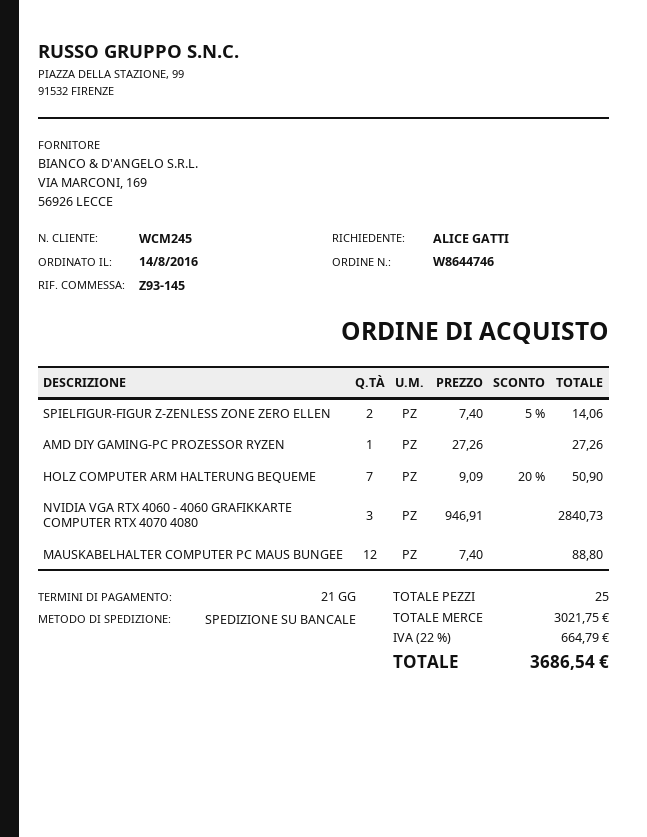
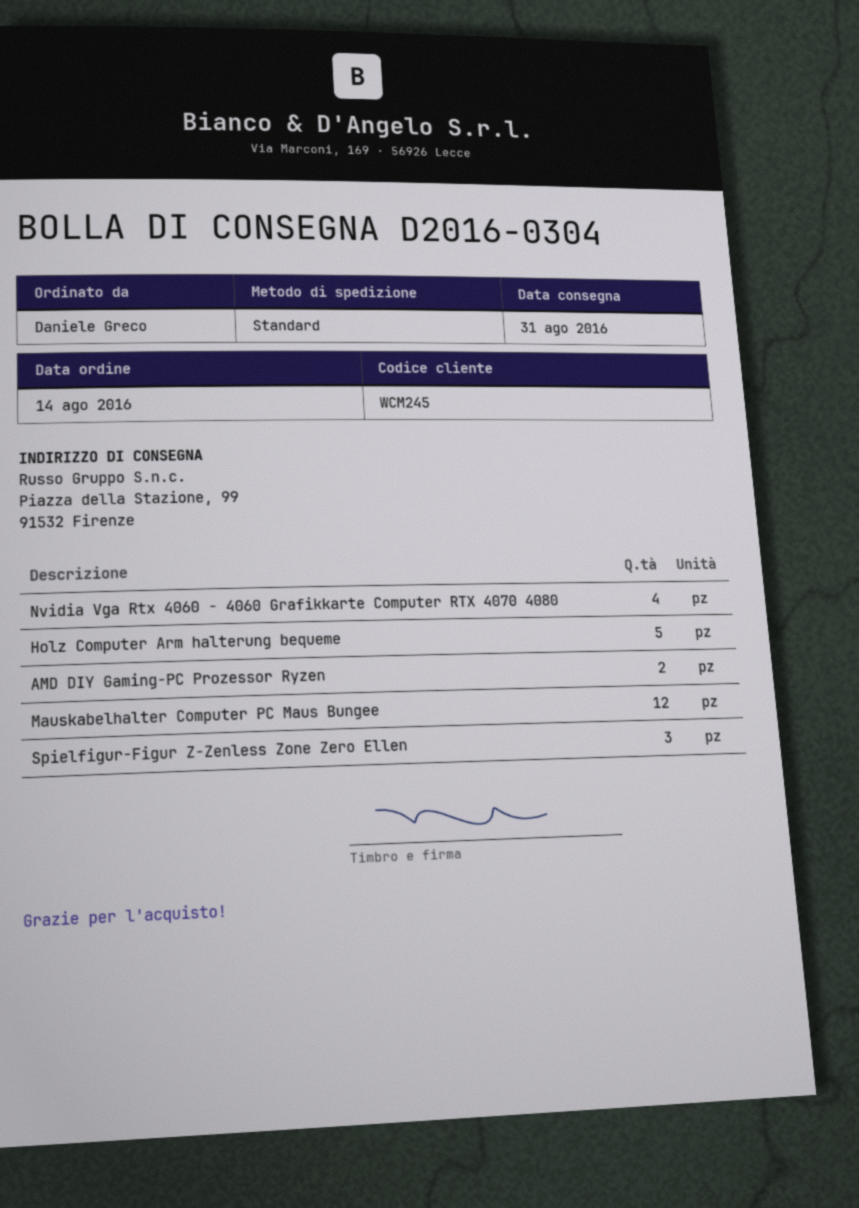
ordered by: ALICE GATTI -> Daniele Greco
shipping method: pallet freight -> standard
SPIELFIGUR-FIGUR Z-ZENLESS ZONE ZERO ELLEN: 2 -> 3
AMD DIY GAMING-PC PROZESSOR RYZEN: 1 -> 2
HOLZ COMPUTER ARM HALTERUNG BEQUEME: 7 -> 5
NVIDIA VGA RTX 4060 - 4060 GRAFIKKARTE COMPUTER RTX 4070 4080: 3 -> 4

